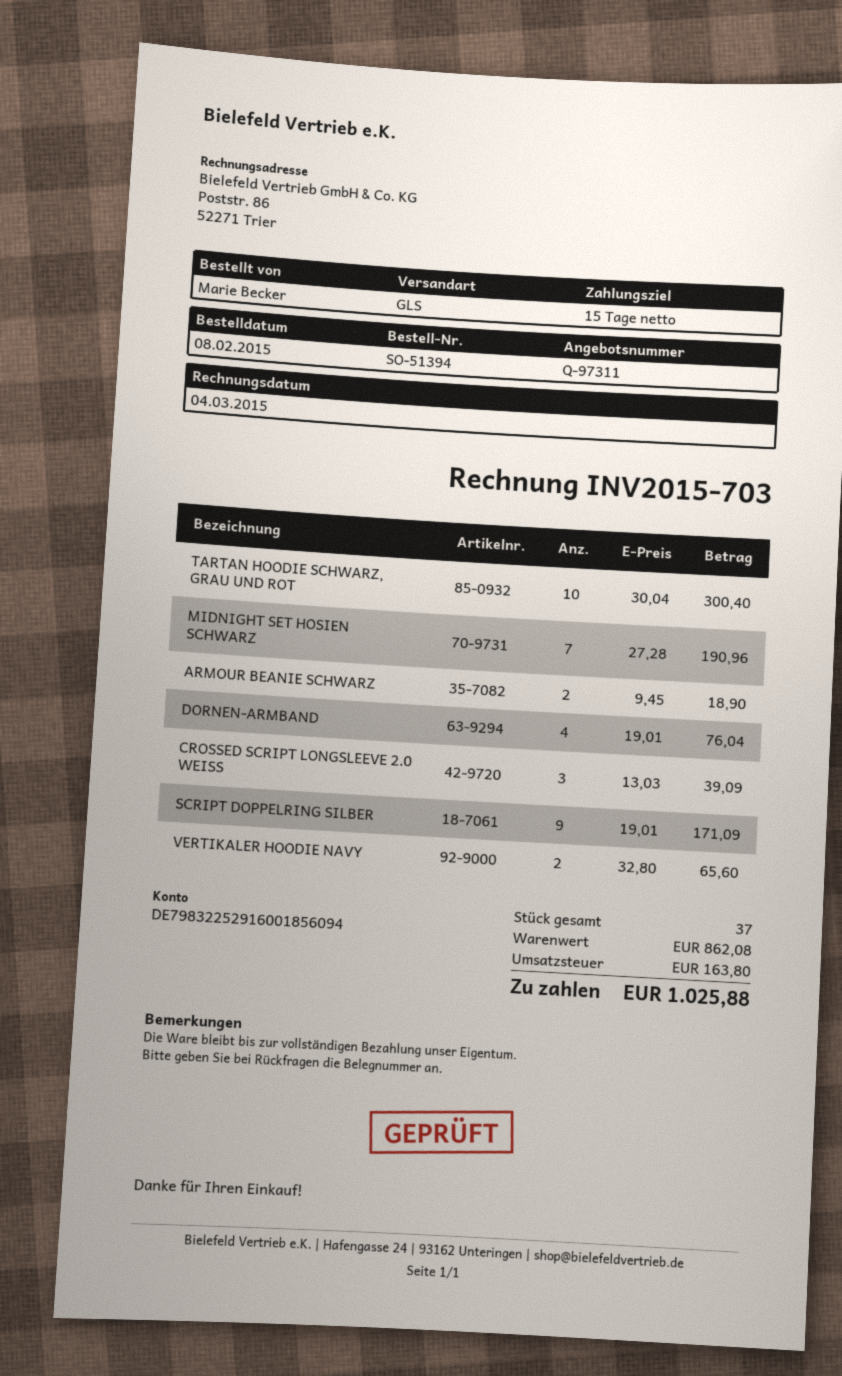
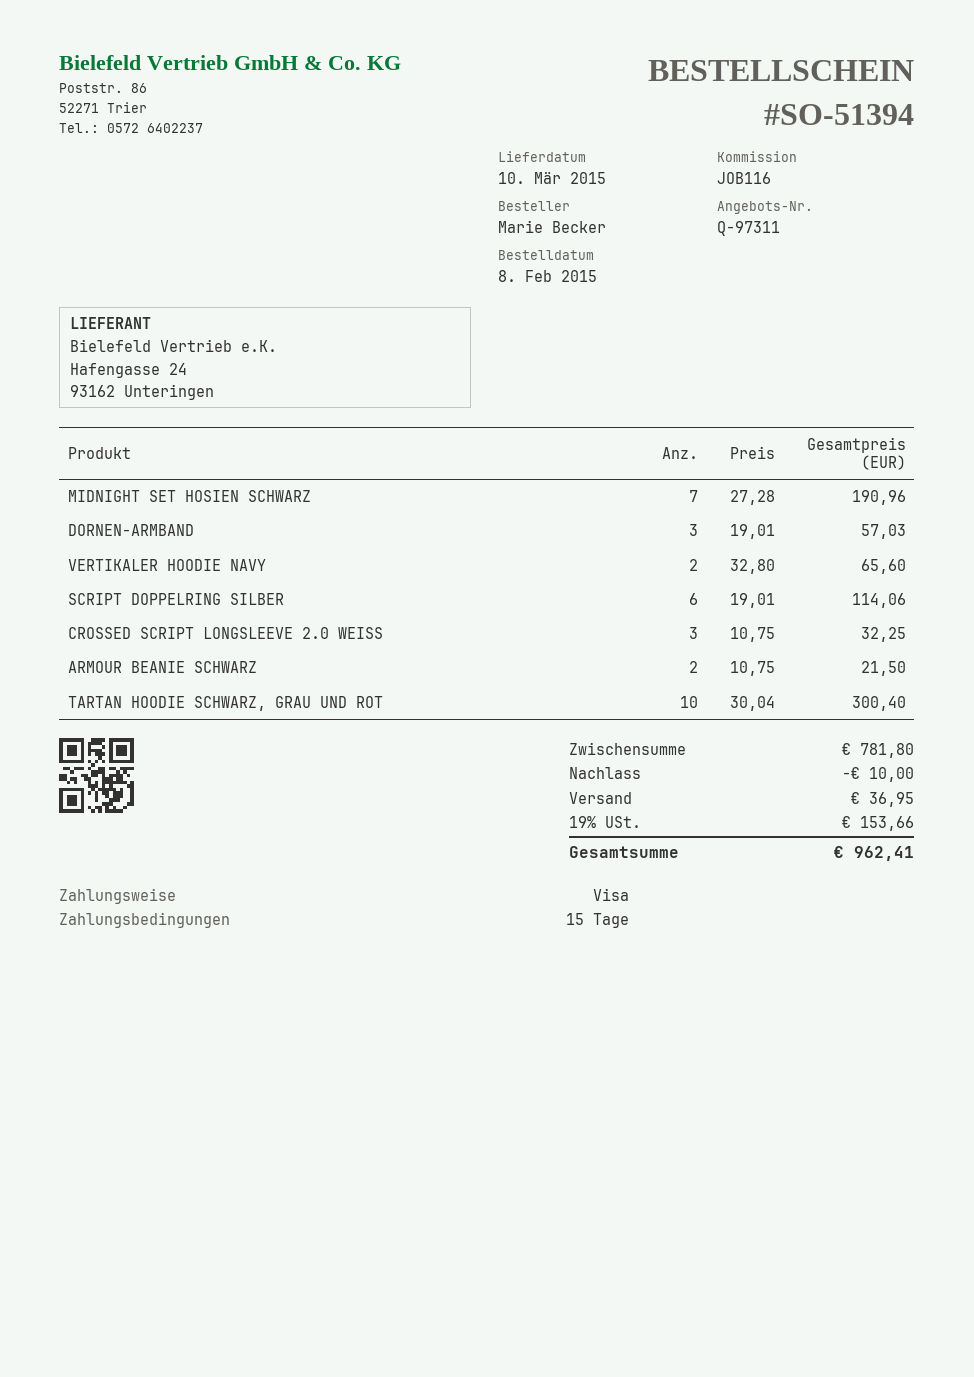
ARMOUR BEANIE SCHWARZ: 2 x 9.45 = 18.90 -> 2 x 10.75 = 21.50
DORNEN-ARMBAND: 4 x 19.01 = 76.04 -> 3 x 19.01 = 57.03
CROSSED SCRIPT LONGSLEEVE 2.0 WEISS: 3 x 13.03 = 39.09 -> 3 x 10.75 = 32.25
SCRIPT DOPPELRING SILBER: 9 x 19.01 = 171.09 -> 6 x 19.01 = 114.06
subtotal: 862.08 -> 781.80
discount: none -> 10.00
shipping: none -> 36.95
tax: 163.80 -> 153.66
total: 1025.88 -> 962.41

